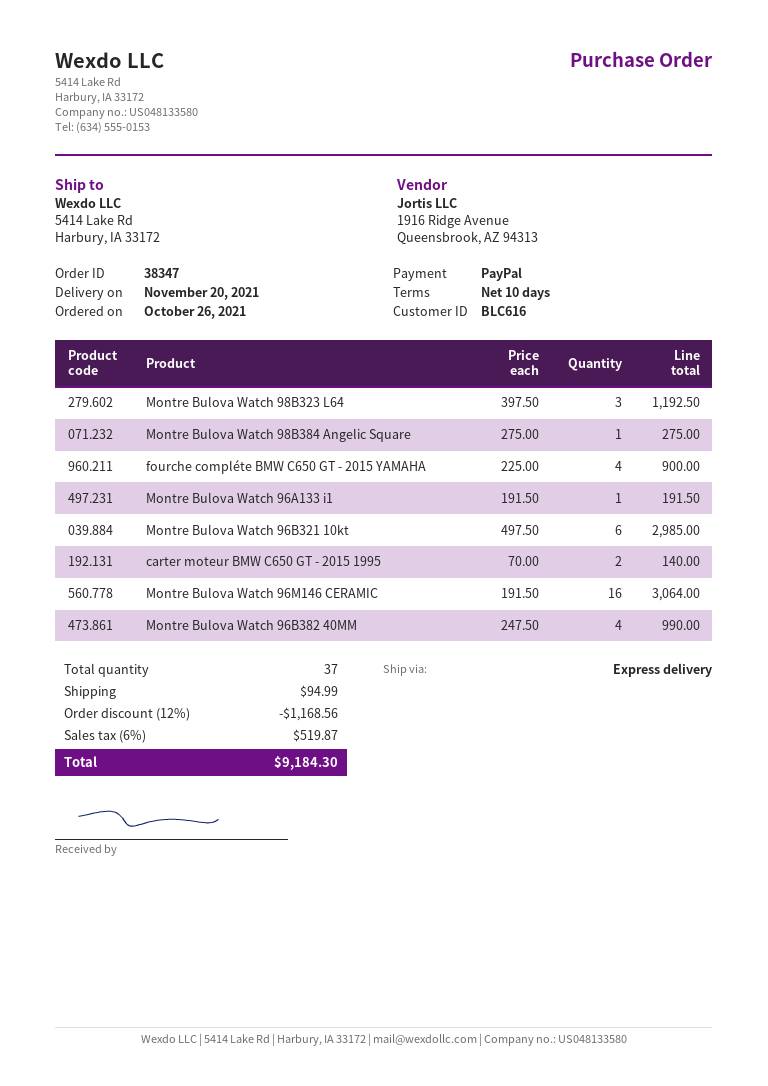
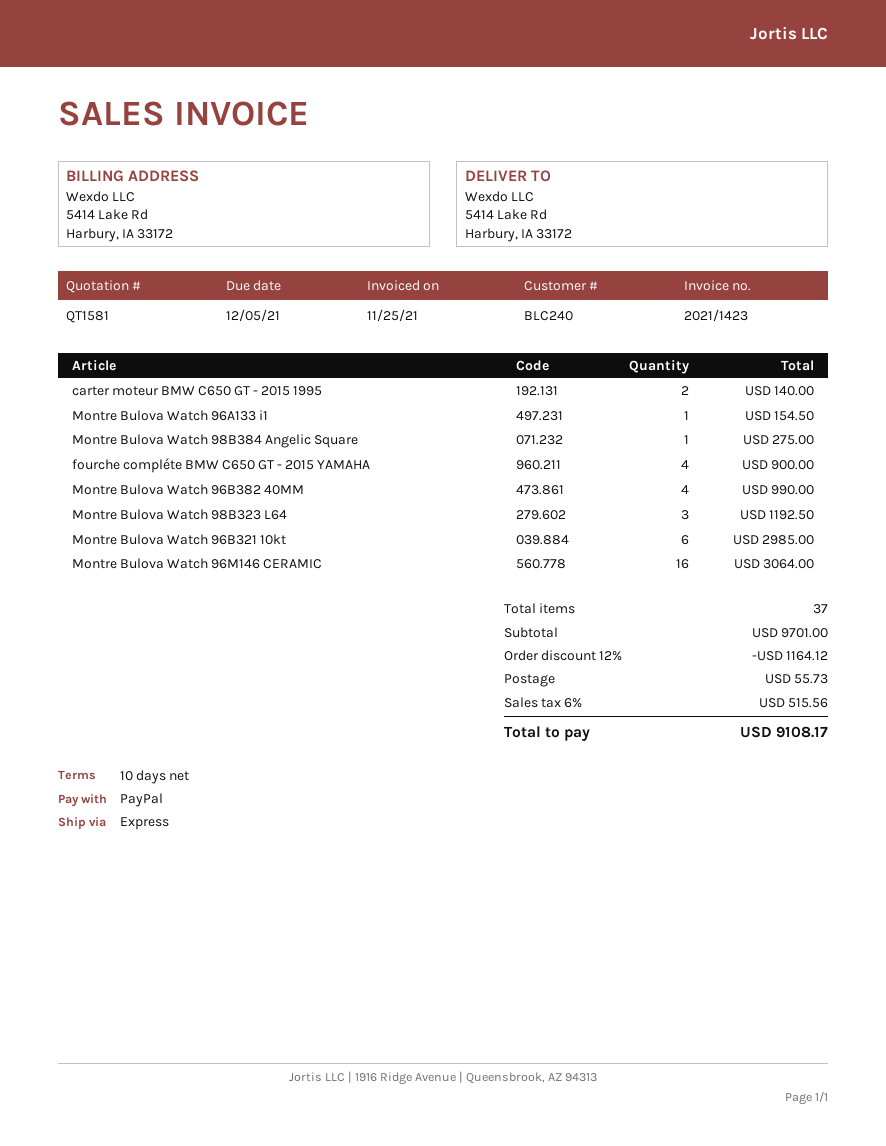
customer number: BLC616 -> BLC240
Montre Bulova Watch 96A133 i1: 1 for 191.50 -> 1 for 154.50
discount: 12% = 1168.56 -> 12% = 1164.12
shipping: 94.99 -> 55.73
tax: 6% = 519.87 -> 6% = 515.56
total: 9184.30 -> 9108.17

